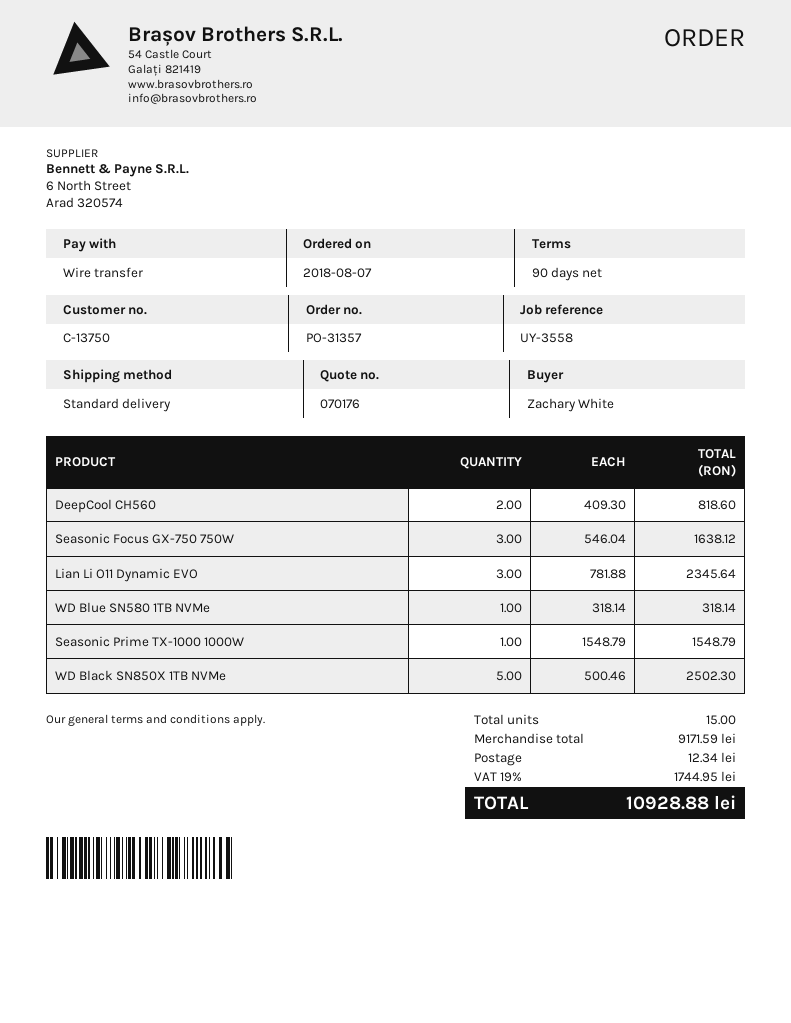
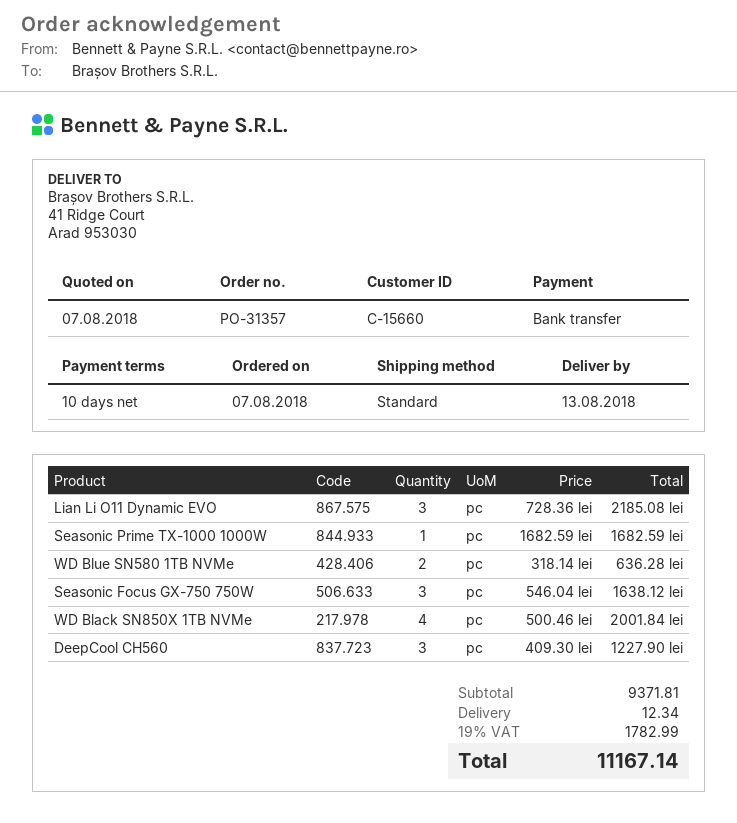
payment terms: 90 days -> 10 days
customer number: C-13750 -> C-15660
DeepCool CH560: 2 x 409.30 = 818.60 -> 3 x 409.30 = 1227.90
Lian Li O11 Dynamic EVO: 3 x 781.88 = 2345.64 -> 3 x 728.36 = 2185.08
WD Blue SN580 1TB NVMe: 1 x 318.14 = 318.14 -> 2 x 318.14 = 636.28
Seasonic Prime TX-1000 1000W: 1 x 1548.79 = 1548.79 -> 1 x 1682.59 = 1682.59
WD Black SN850X 1TB NVMe: 5 x 500.46 = 2502.30 -> 4 x 500.46 = 2001.84
subtotal: 9171.59 -> 9371.81
tax: 19% = 1744.95 -> 19% = 1782.99
total: 10928.88 -> 11167.14

